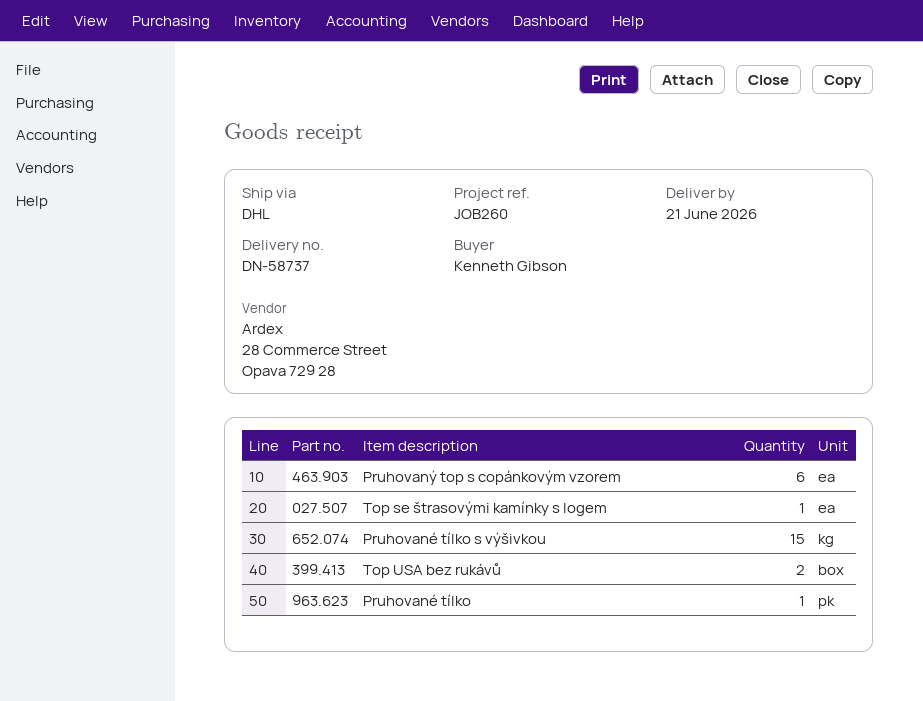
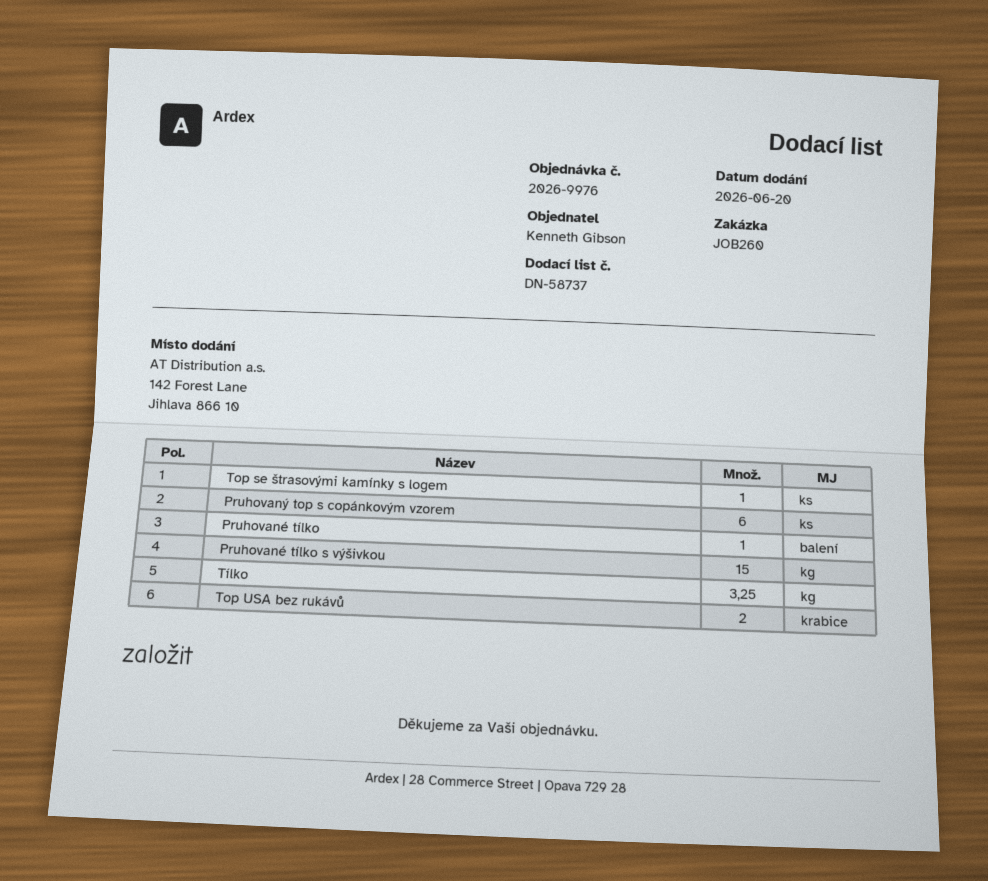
delivery date: 2026-06-21 -> 2026-06-20
Tílko: none -> 3.25

